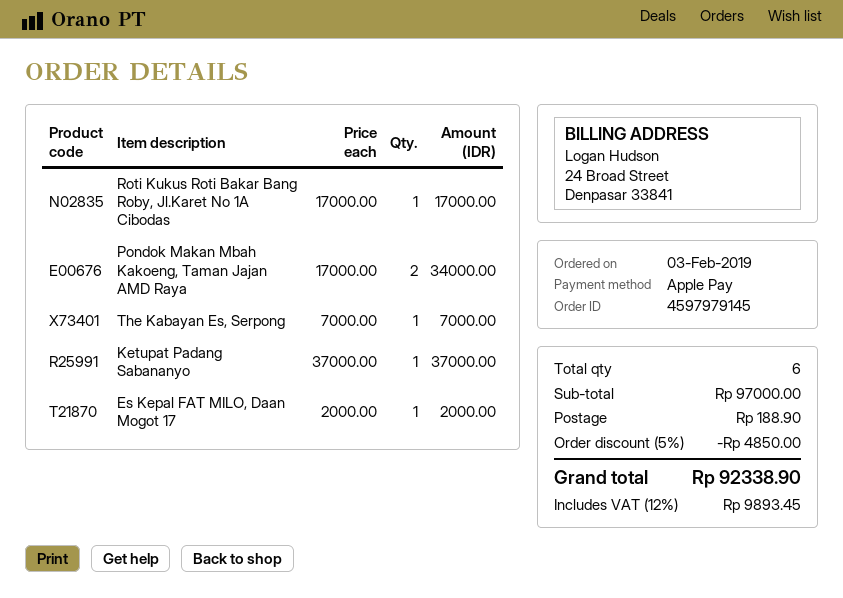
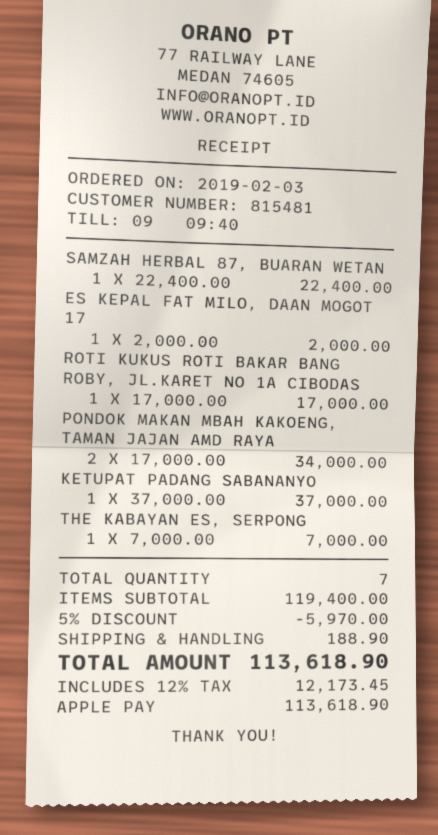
SAMZAH HERBAL 87, BUARAN WETAN: none -> 1 x 22400.00 = 22400.00
total quantity: 6 -> 7
subtotal: 97000.00 -> 119400.00
discount: 5% = 4850.00 -> 5% = 5970.00
tax: 12% = 9893.45 -> 12% = 12173.45
total: 92338.90 -> 113618.90

